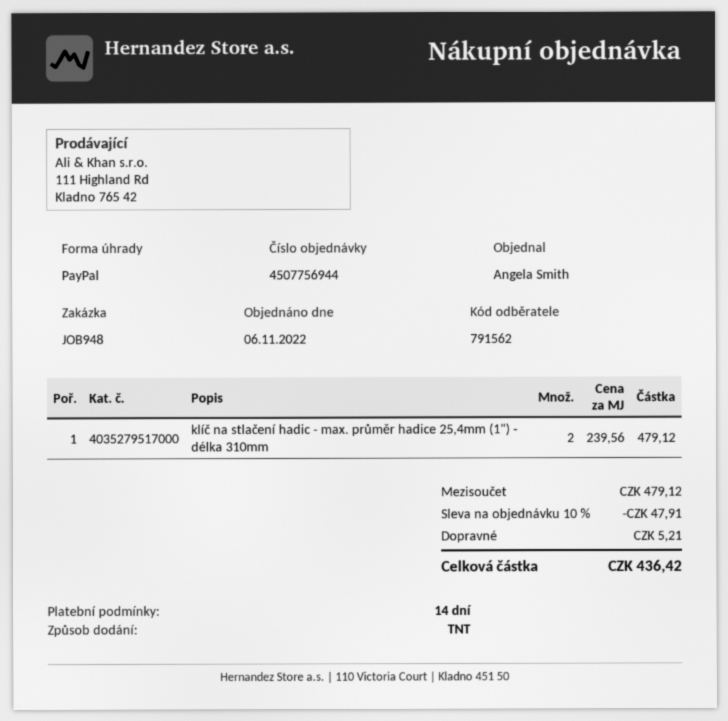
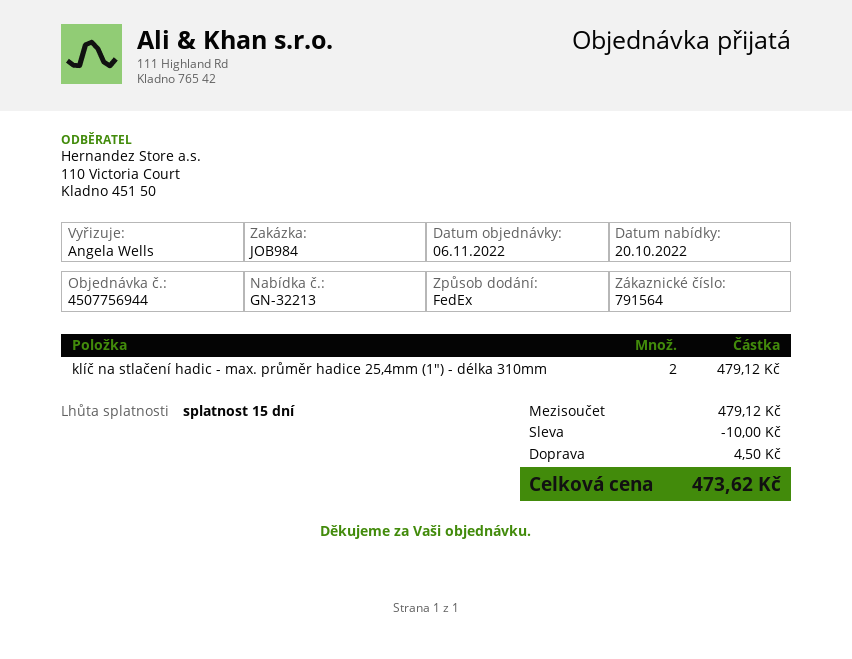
payment terms: 14 days -> 15 days
customer number: 791562 -> 791564
reference: JOB948 -> JOB984
shipping method: TNT -> FedEx
discount: 47.91 -> 10.00
shipping: 5.21 -> 4.50
total: 436.42 -> 473.62

